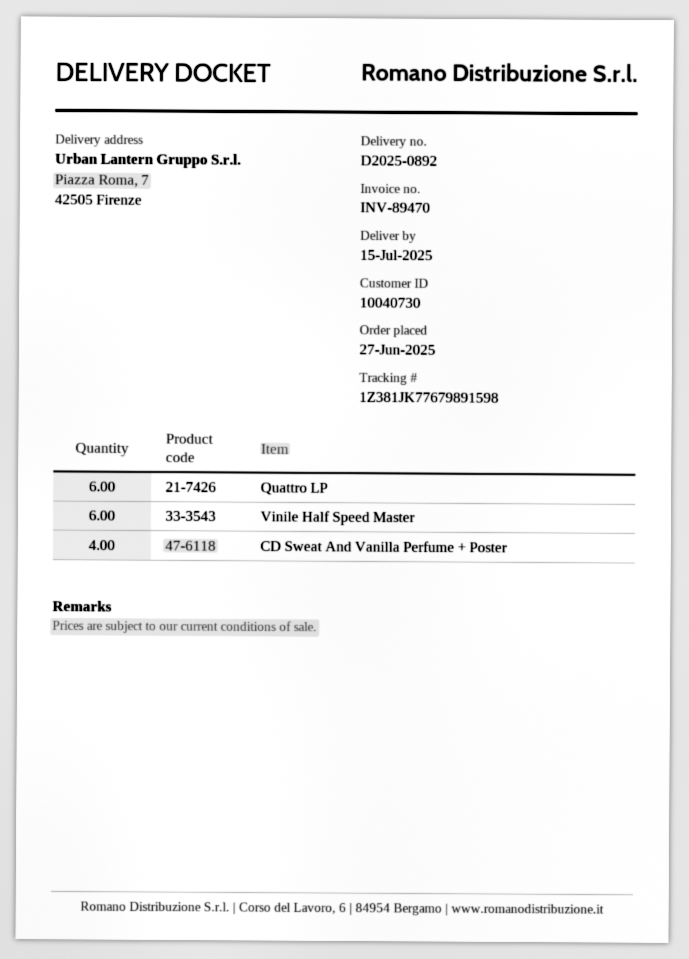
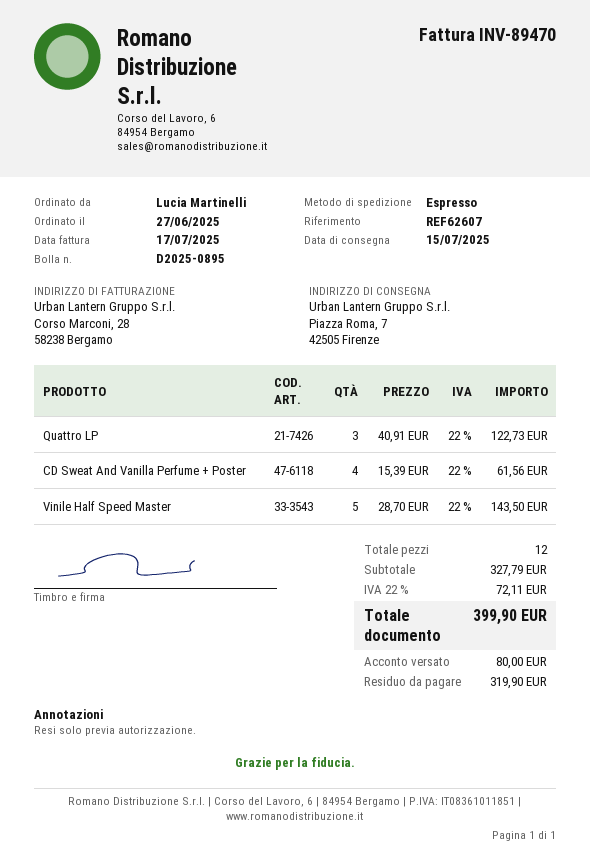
delivery note number: D2025-0892 -> D2025-0895
Quattro LP: 6 -> 3
Vinile Half Speed Master: 6 -> 5

